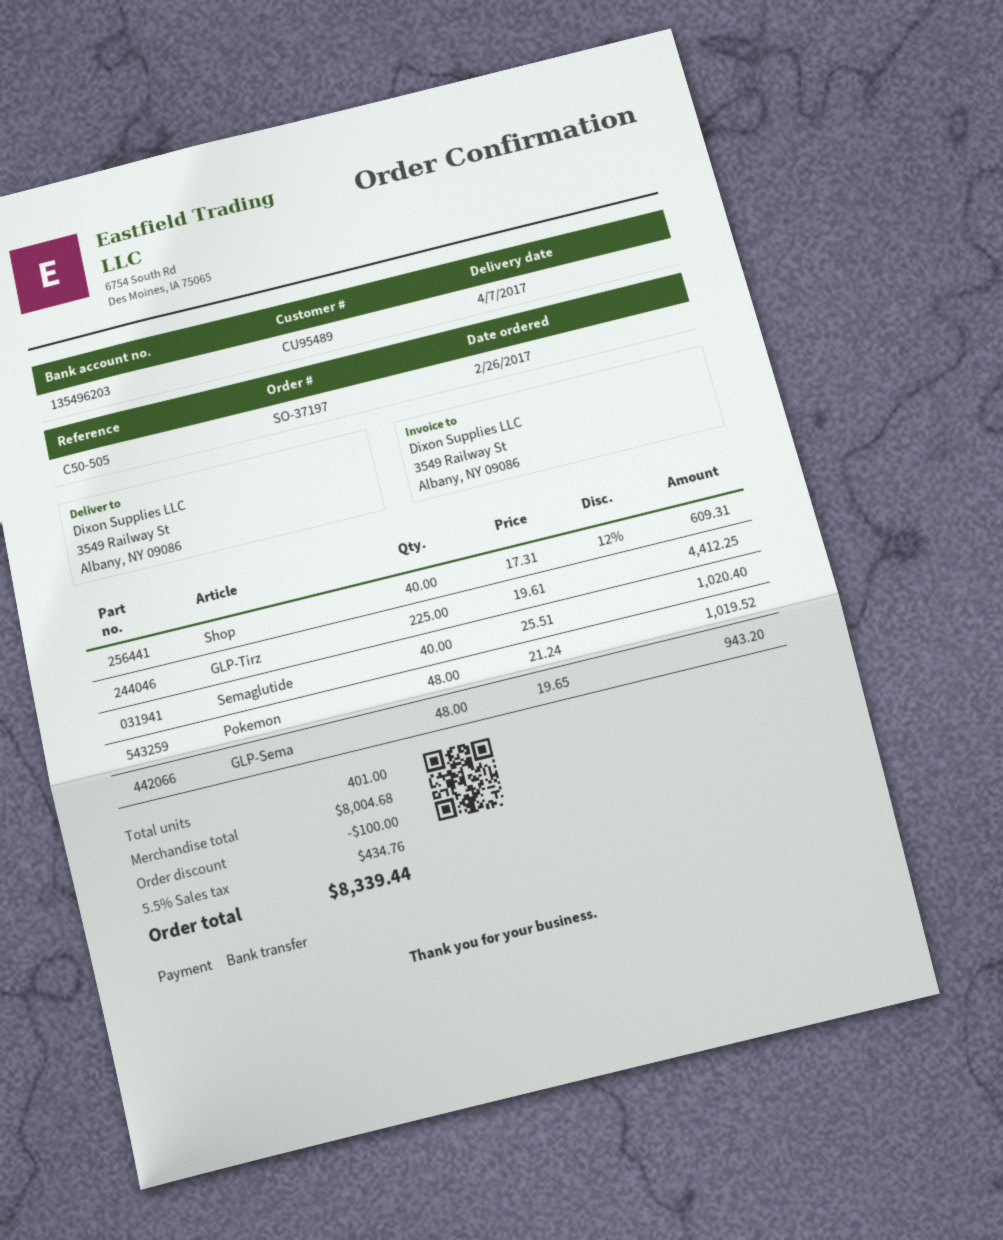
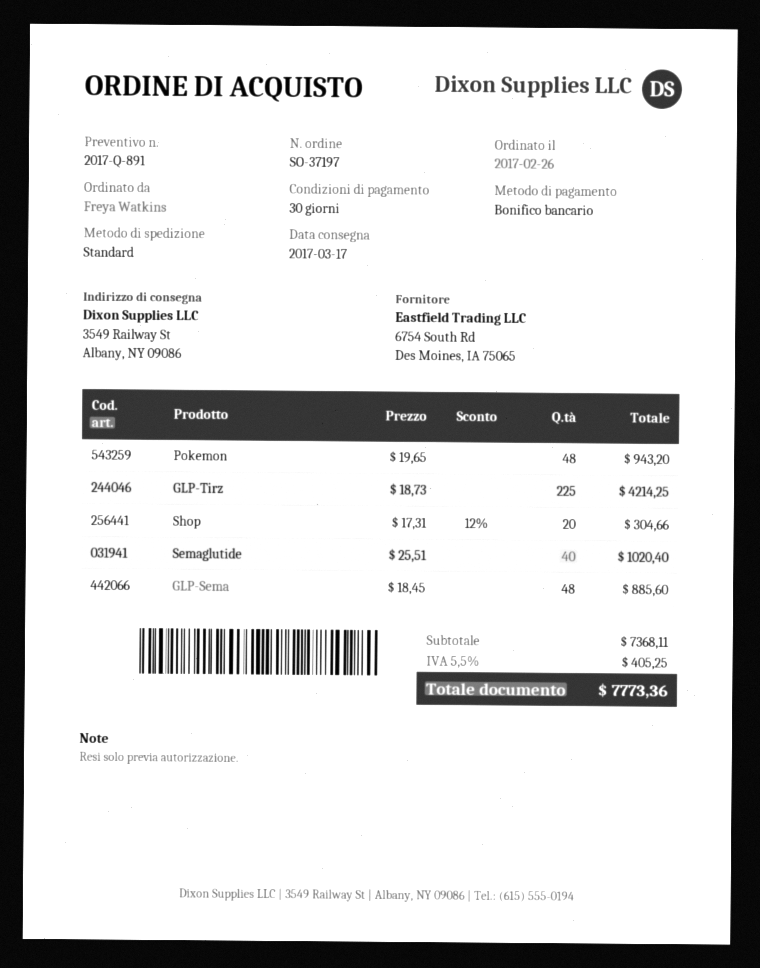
delivery date: 2017-04-07 -> 2017-03-17
Shop: 40 x 17.31 - 12% = 609.31 -> 20 x 17.31 - 12% = 304.66
GLP-Tirz: 225 x 19.61 = 4412.25 -> 225 x 18.73 = 4214.25
Pokemon: 48 x 21.24 = 1019.52 -> 48 x 19.65 = 943.20
GLP-Sema: 48 x 19.65 = 943.20 -> 48 x 18.45 = 885.60
subtotal: 8004.68 -> 7368.11
discount: 100.00 -> none
tax: 5.5% = 434.76 -> 5.5% = 405.25
total: 8339.44 -> 7773.36

